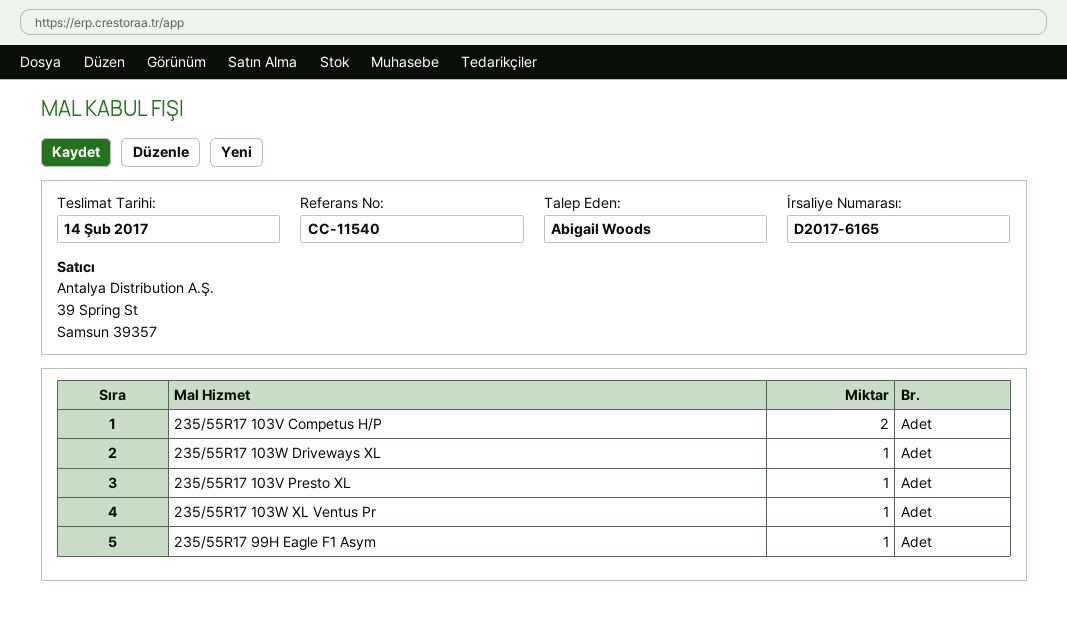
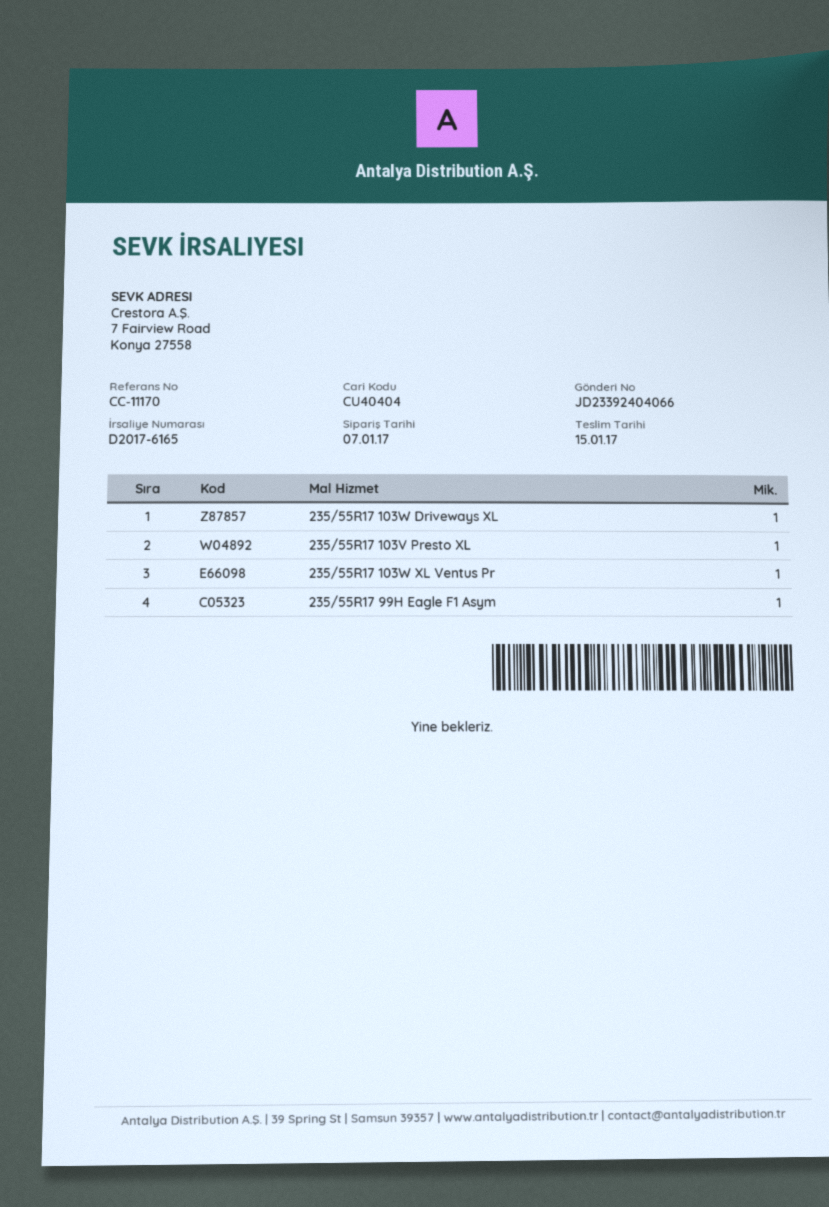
delivery date: 2017-02-14 -> 2017-01-15
reference: CC-11540 -> CC-11170
235/55R17 103V Competus H/P: 2 -> none

